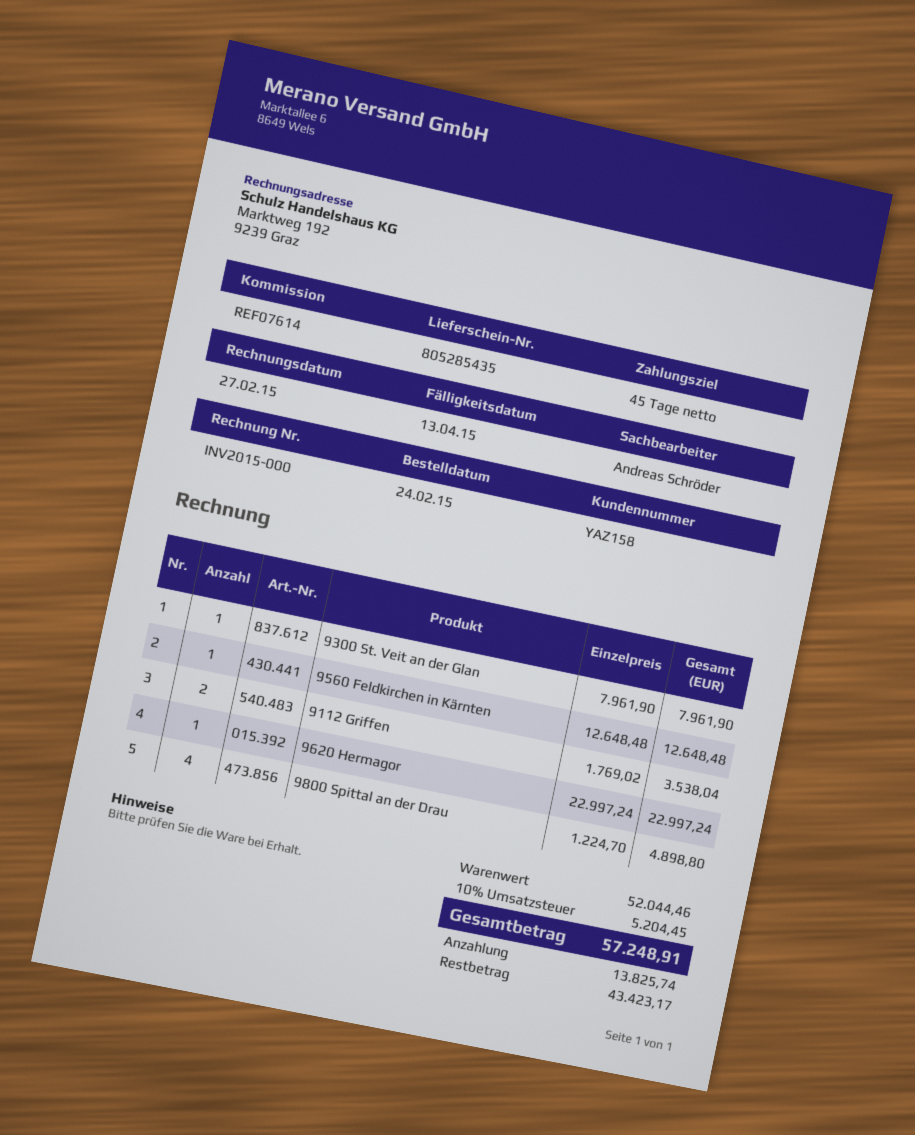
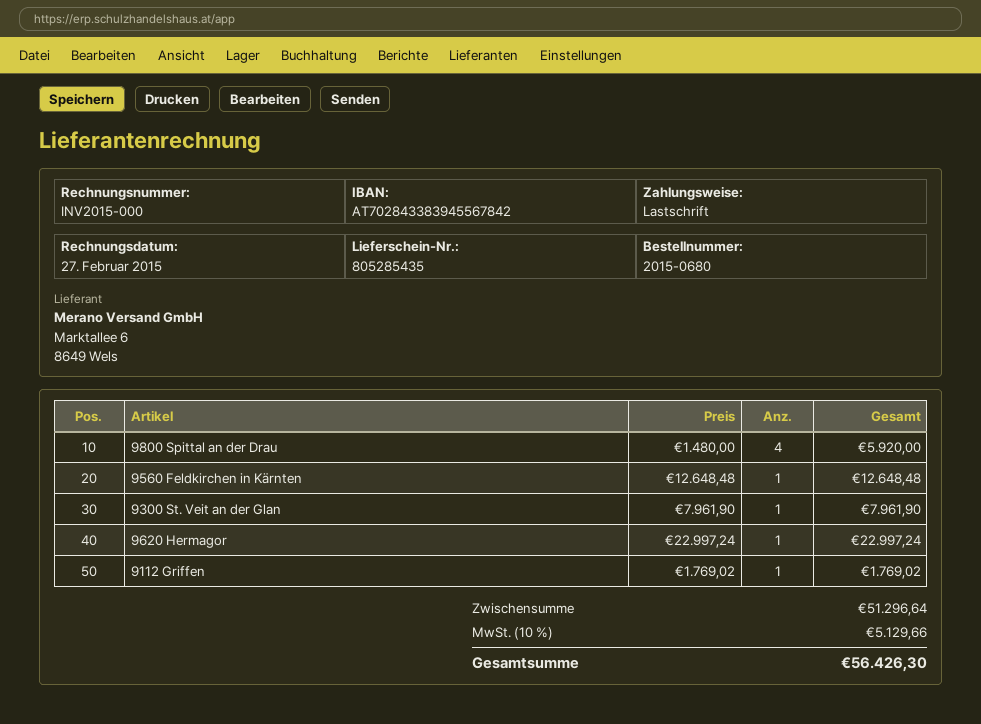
9112 Griffen: 2 x 1769.02 = 3538.04 -> 1 x 1769.02 = 1769.02
9800 Spittal an der Drau: 4 x 1224.70 = 4898.80 -> 4 x 1480.00 = 5920.00
subtotal: 52044.46 -> 51296.64
tax: 10% = 5204.45 -> 10% = 5129.66
total: 57248.91 -> 56426.30

